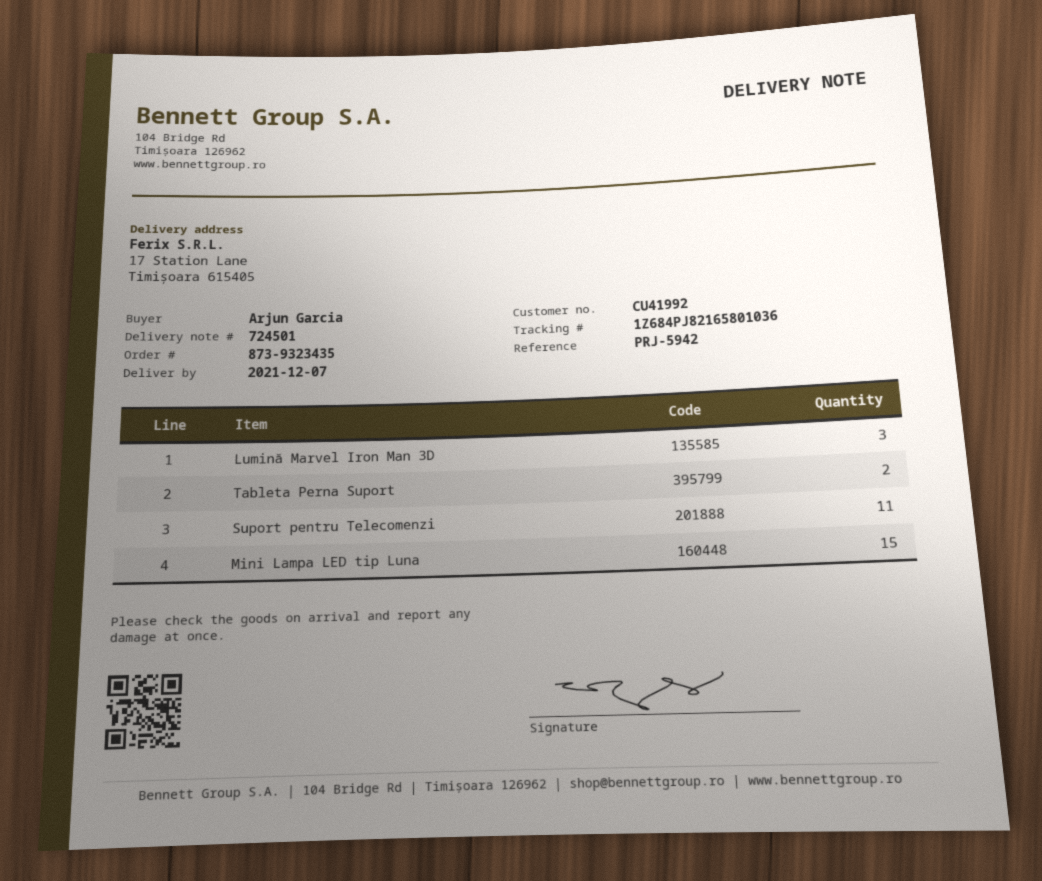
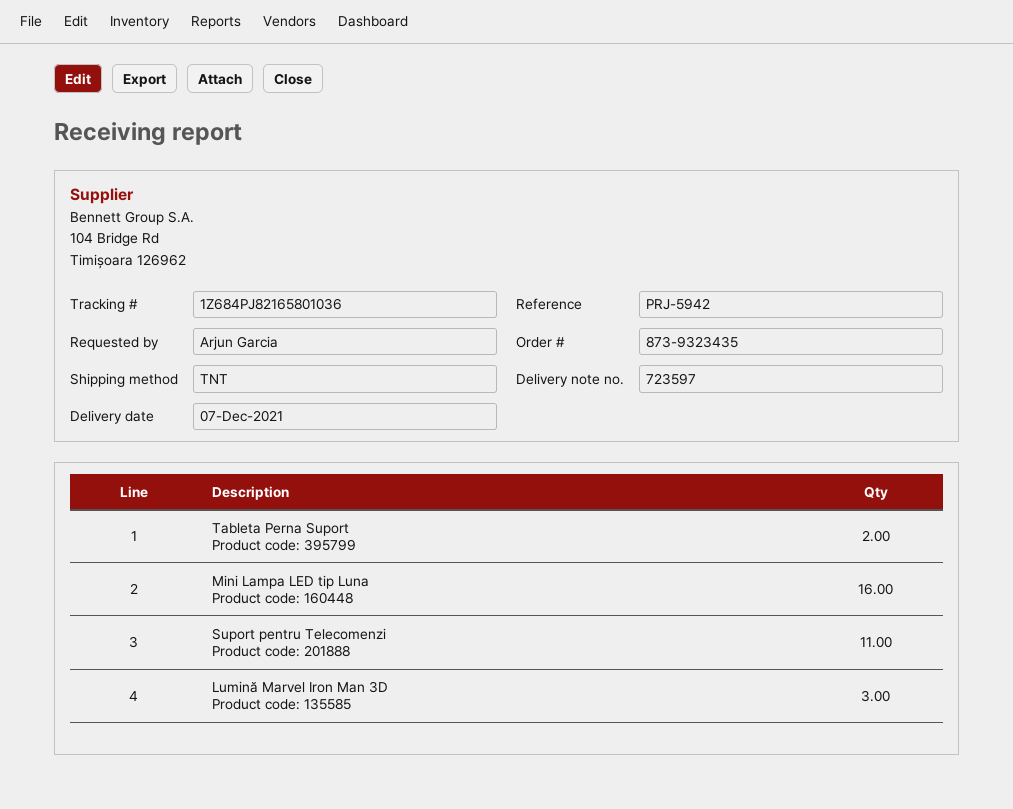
delivery note number: 724501 -> 723597
Mini Lampa LED tip Luna: 15 -> 16

